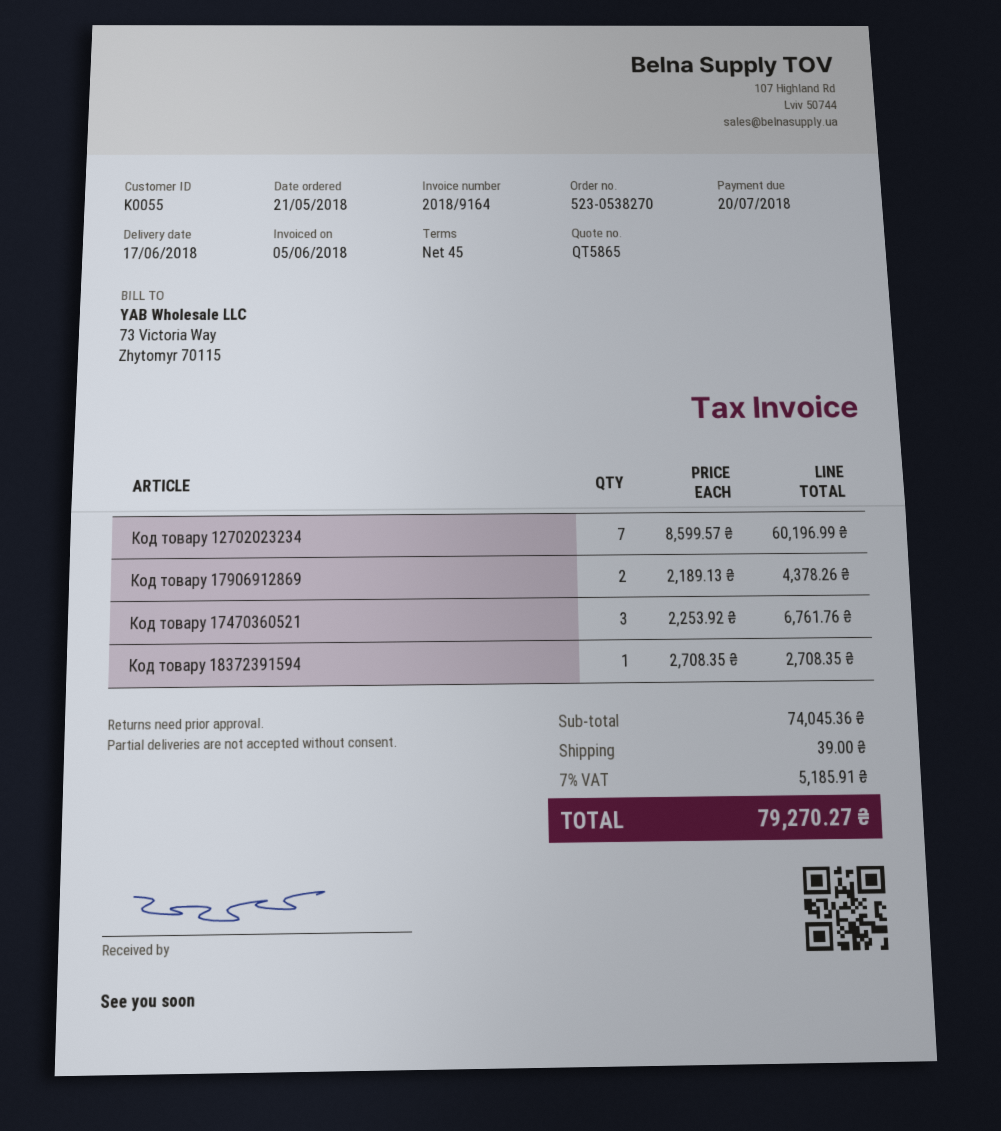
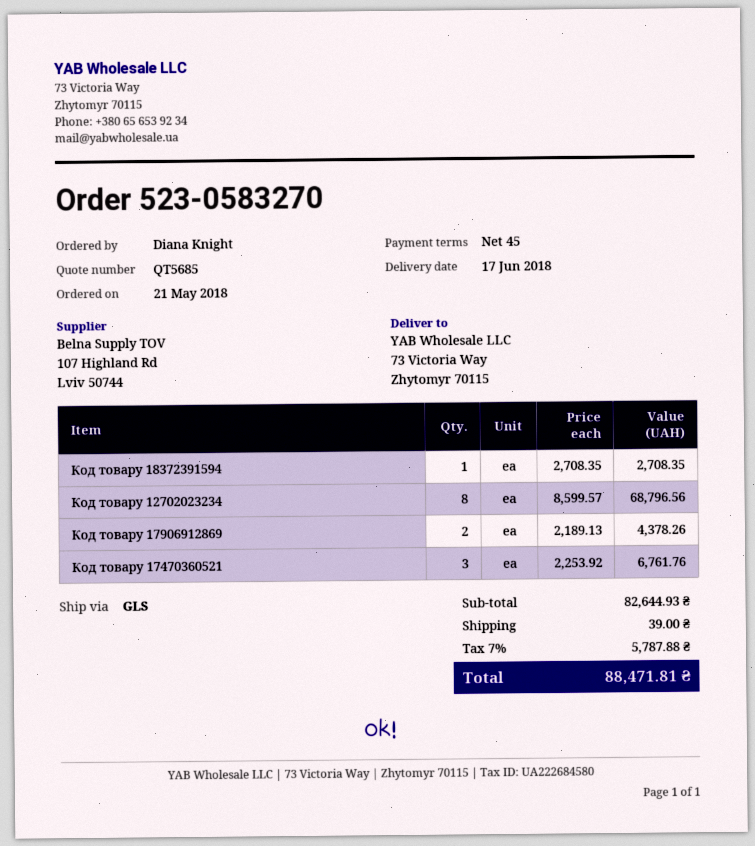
quote number: QT5865 -> QT5685
order number: 523-0538270 -> 523-0583270
Код товару 12702023234: 7 x 8599.57 = 60196.99 -> 8 x 8599.57 = 68796.56
subtotal: 74045.36 -> 82644.93
tax: 7% = 5185.91 -> 7% = 5787.88
total: 79270.27 -> 88471.81

